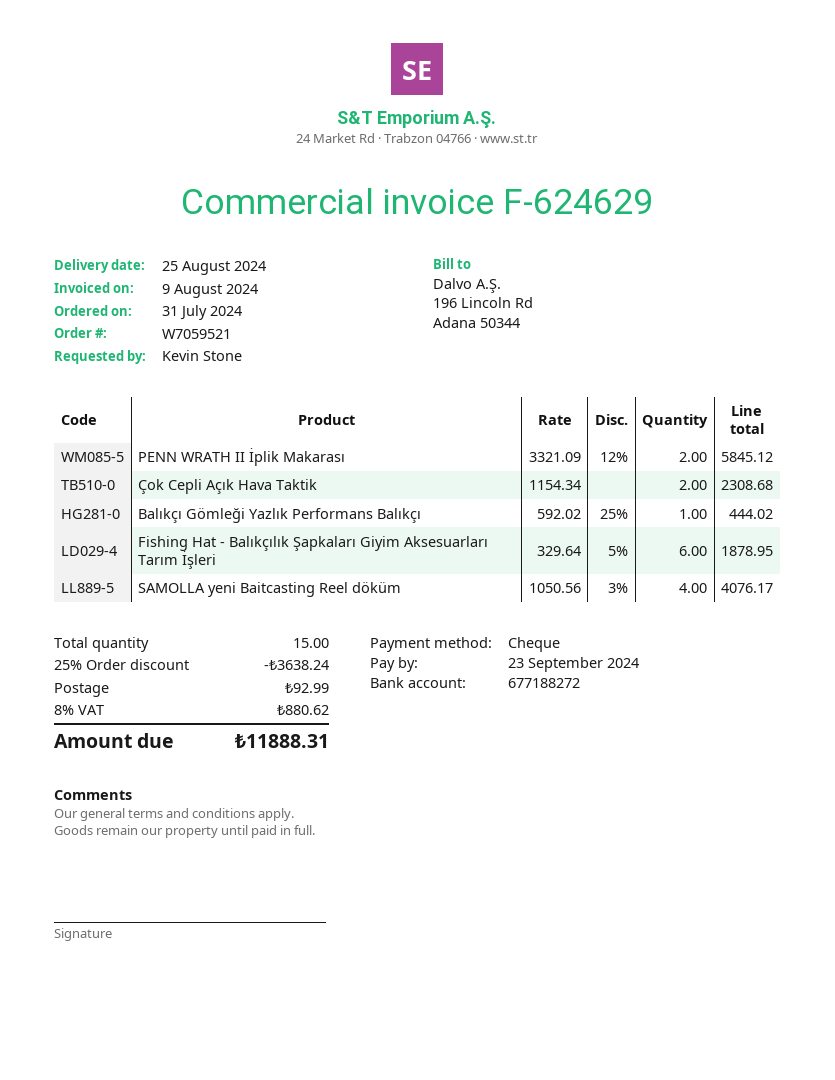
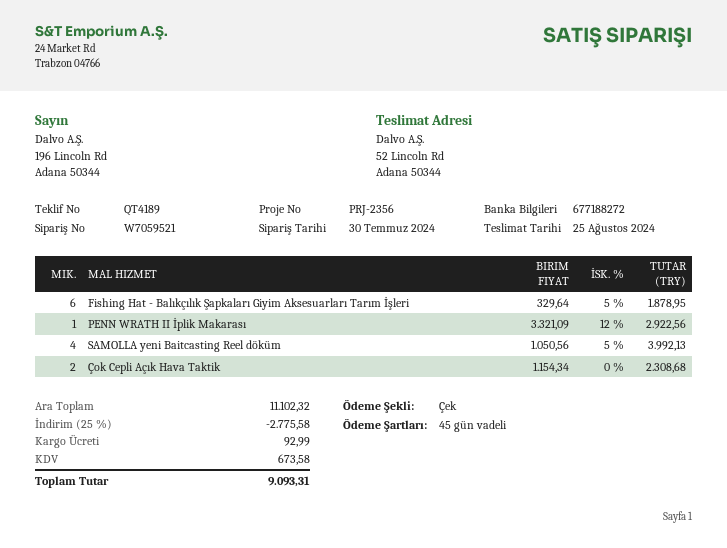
order date: 2024-07-31 -> 2024-07-30
PENN WRATH II İplik Makarası: 2 x 3321.09 - 12% = 5845.12 -> 1 x 3321.09 - 12% = 2922.56
Balıkçı Gömleği Yazlık Performans Balıkçı: 1 x 592.02 - 25% = 444.02 -> none
SAMOLLA yeni Baitcasting Reel döküm: 4 x 1050.56 - 3% = 4076.17 -> 4 x 1050.56 - 5% = 3992.13
discount: 25% = 3638.24 -> 25% = 2775.58
tax: 880.62 -> 673.58
total: 11888.31 -> 9093.31

